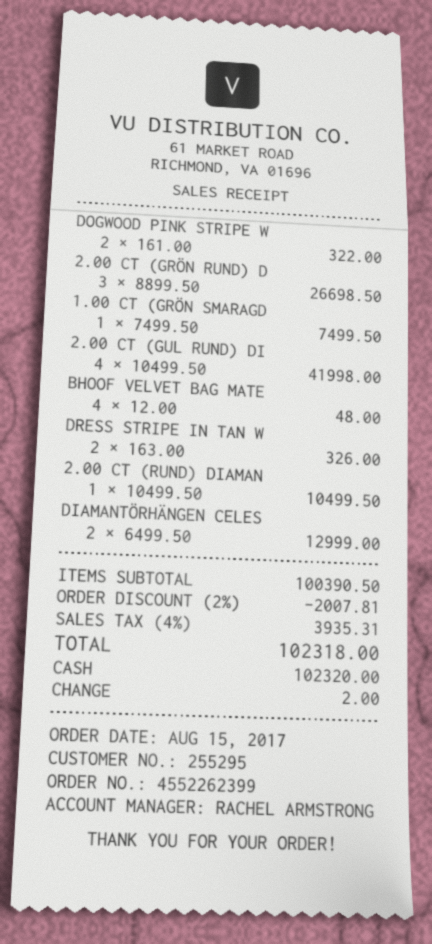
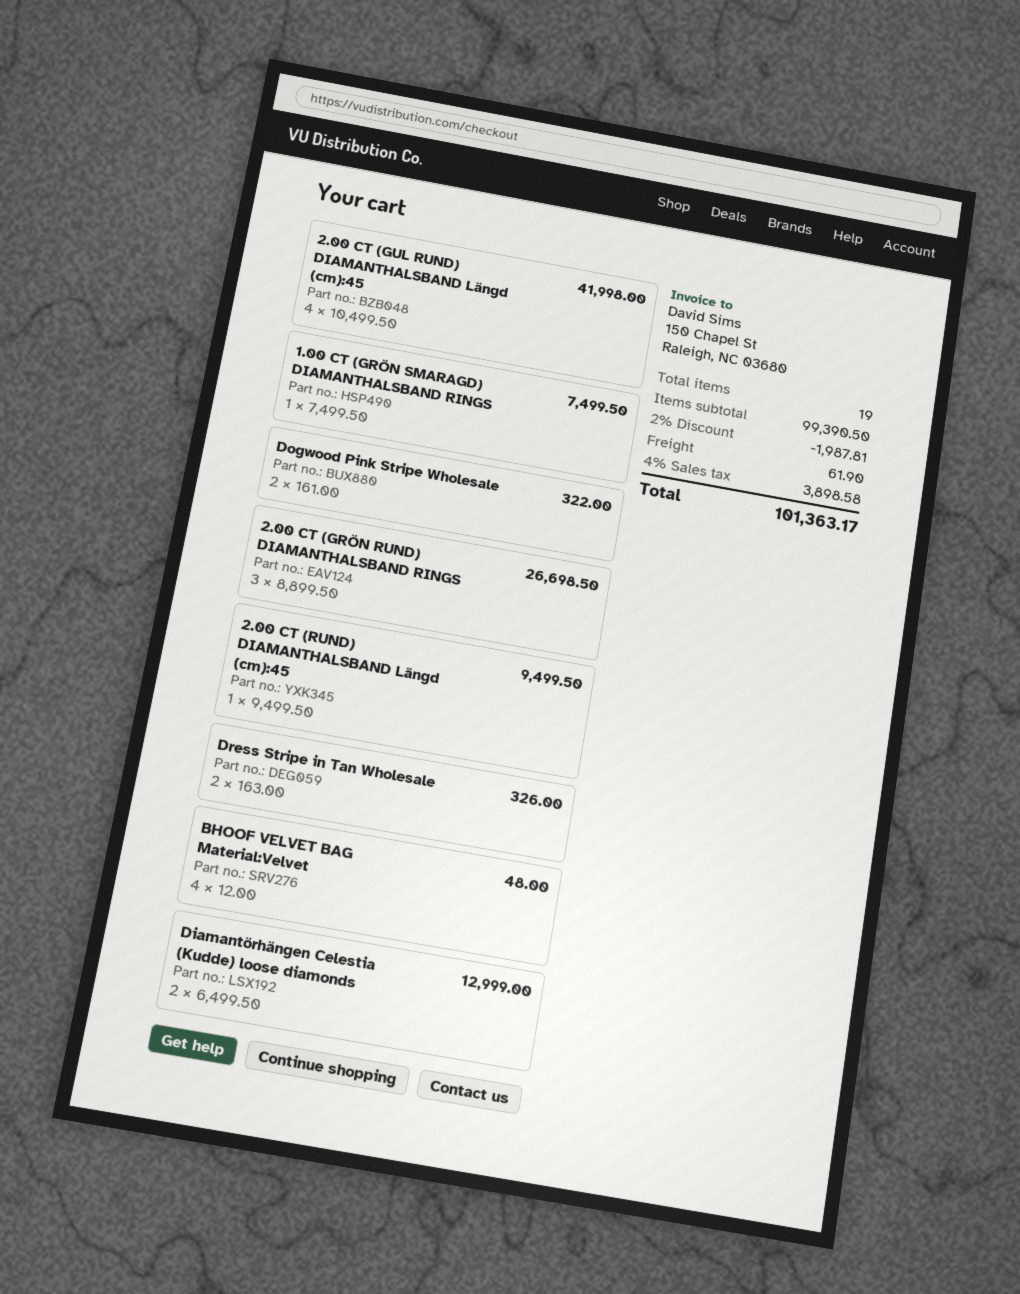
2.00 CT (RUND) DIAMAN: 1 x 10499.50 = 10499.50 -> 1 x 9499.50 = 9499.50
subtotal: 100390.50 -> 99390.50
discount: 2% = 2007.81 -> 2% = 1987.81
shipping: none -> 61.90
tax: 4% = 3935.31 -> 4% = 3898.58
total: 102318.00 -> 101363.17

